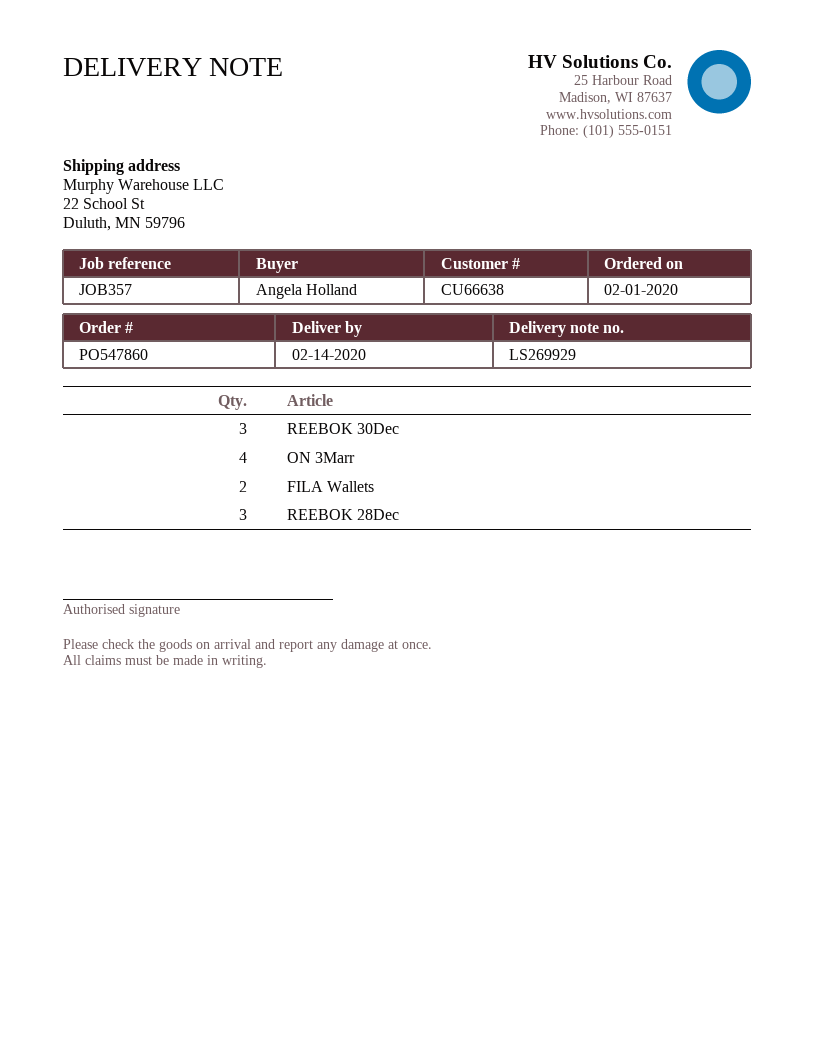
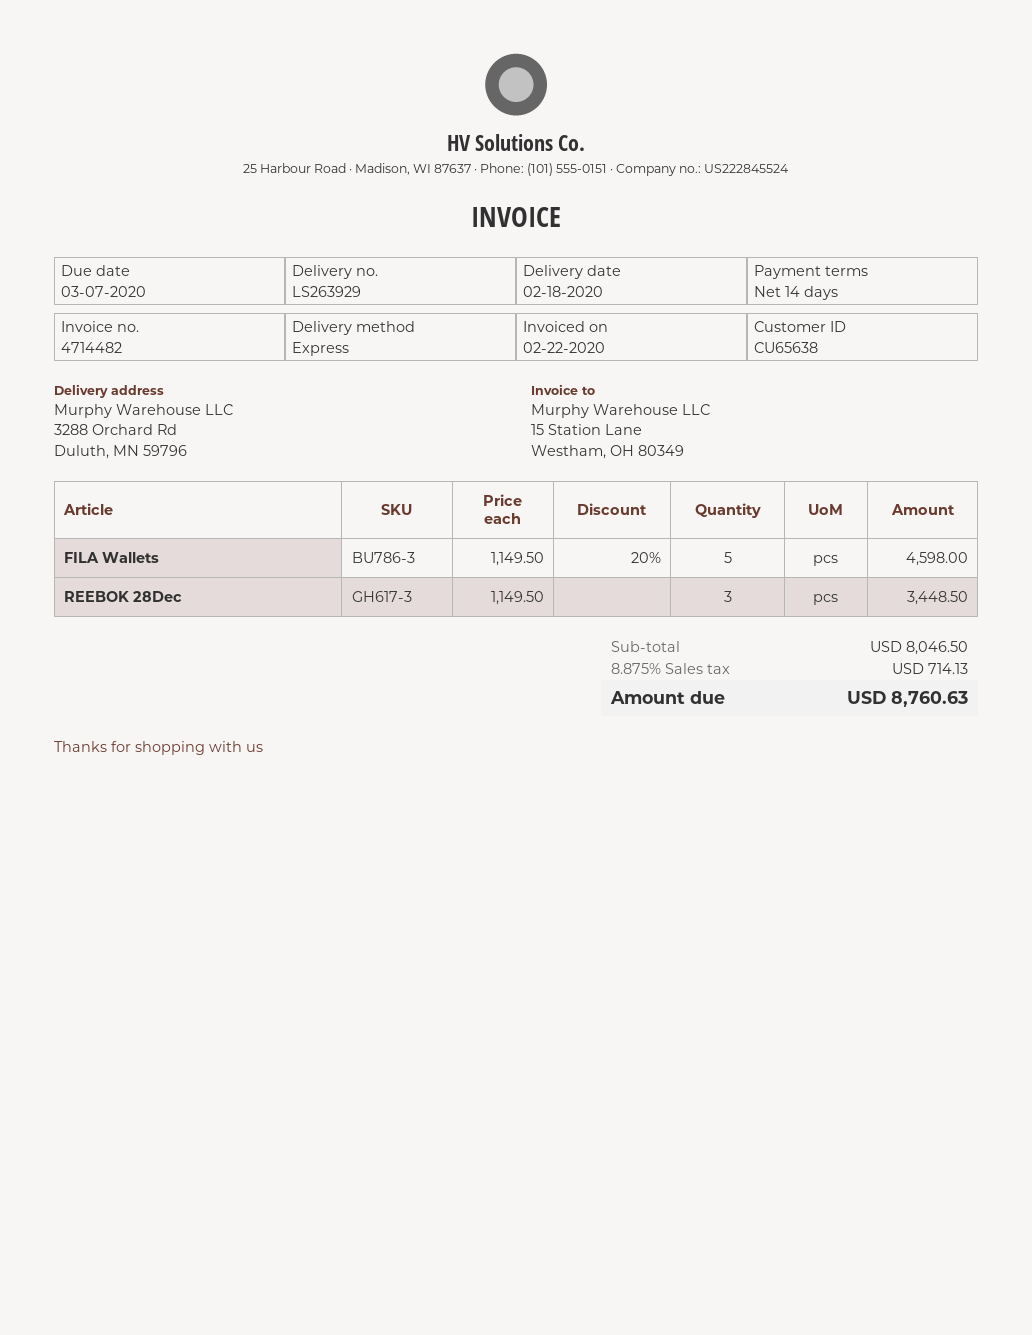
delivery note number: LS269929 -> LS263929
delivery date: 2020-02-14 -> 2020-02-18
customer number: CU66638 -> CU65638
ship to: 22 School St, Duluth, MN 59796 -> 3288 Orchard Rd, Duluth, MN 59796
REEBOK 30Dec: 3 -> none
ON 3Marr: 4 -> none
FILA Wallets: 2 -> 5

